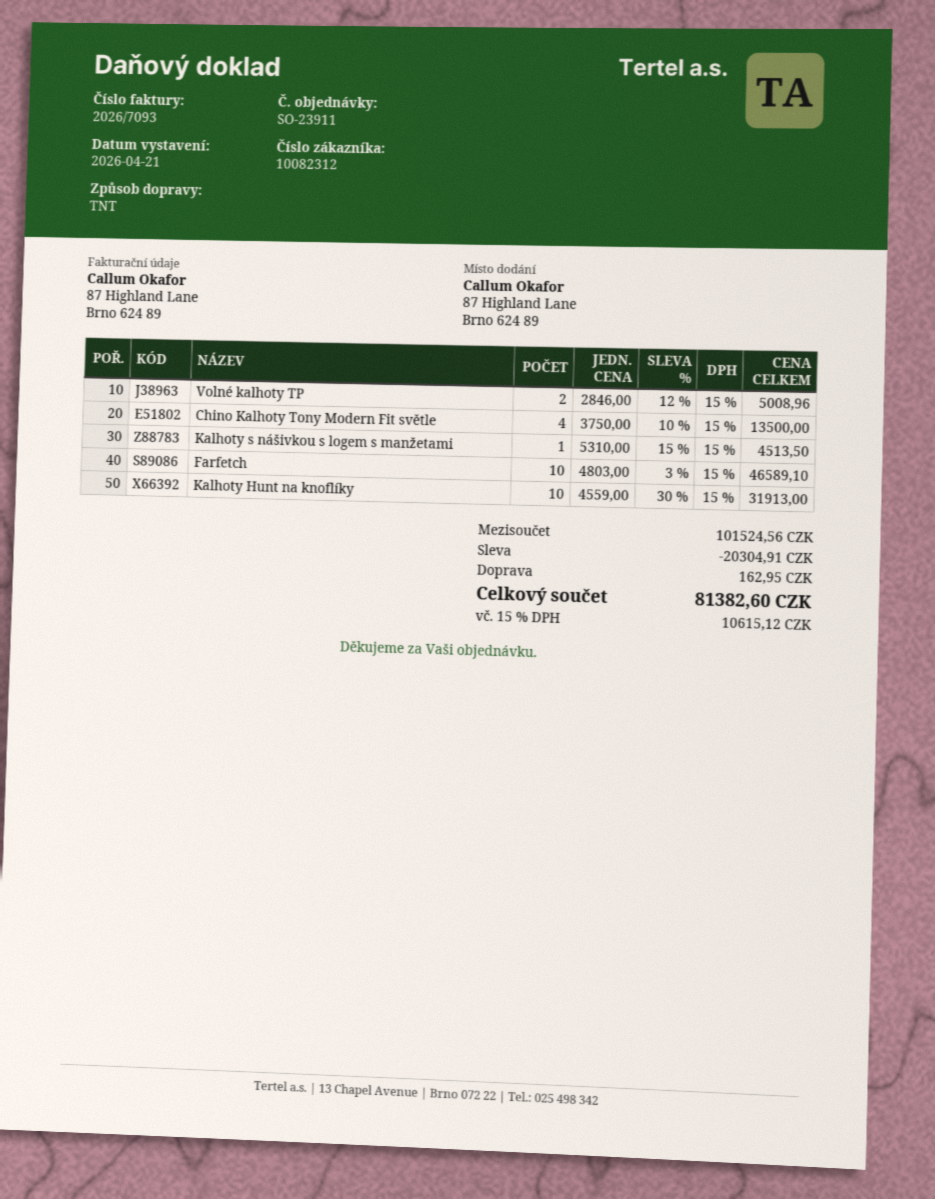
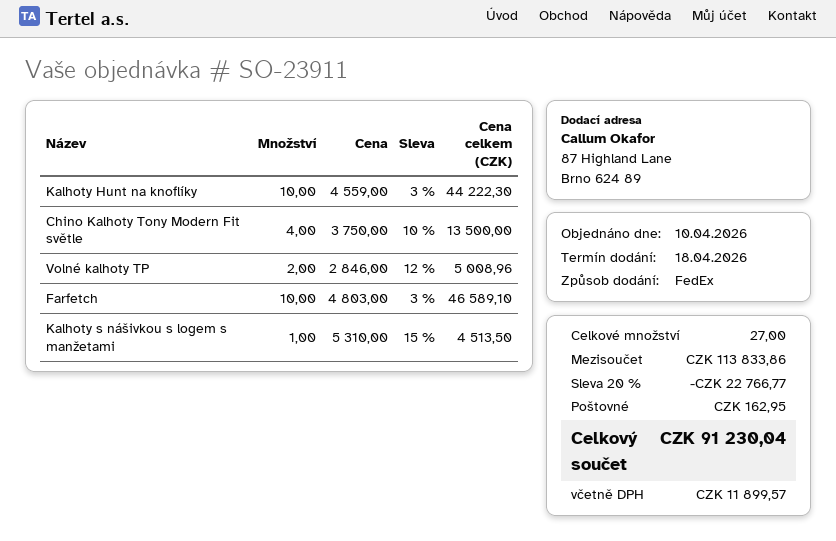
shipping method: TNT -> FedEx
Kalhoty Hunt na knoflíky: 10 x 4559.00 - 30% = 31913.00 -> 10 x 4559.00 - 3% = 44222.30
subtotal: 101524.56 -> 113833.86
discount: 20304.91 -> 22766.77
tax: 10615.12 -> 11899.57
total: 81382.60 -> 91230.04

